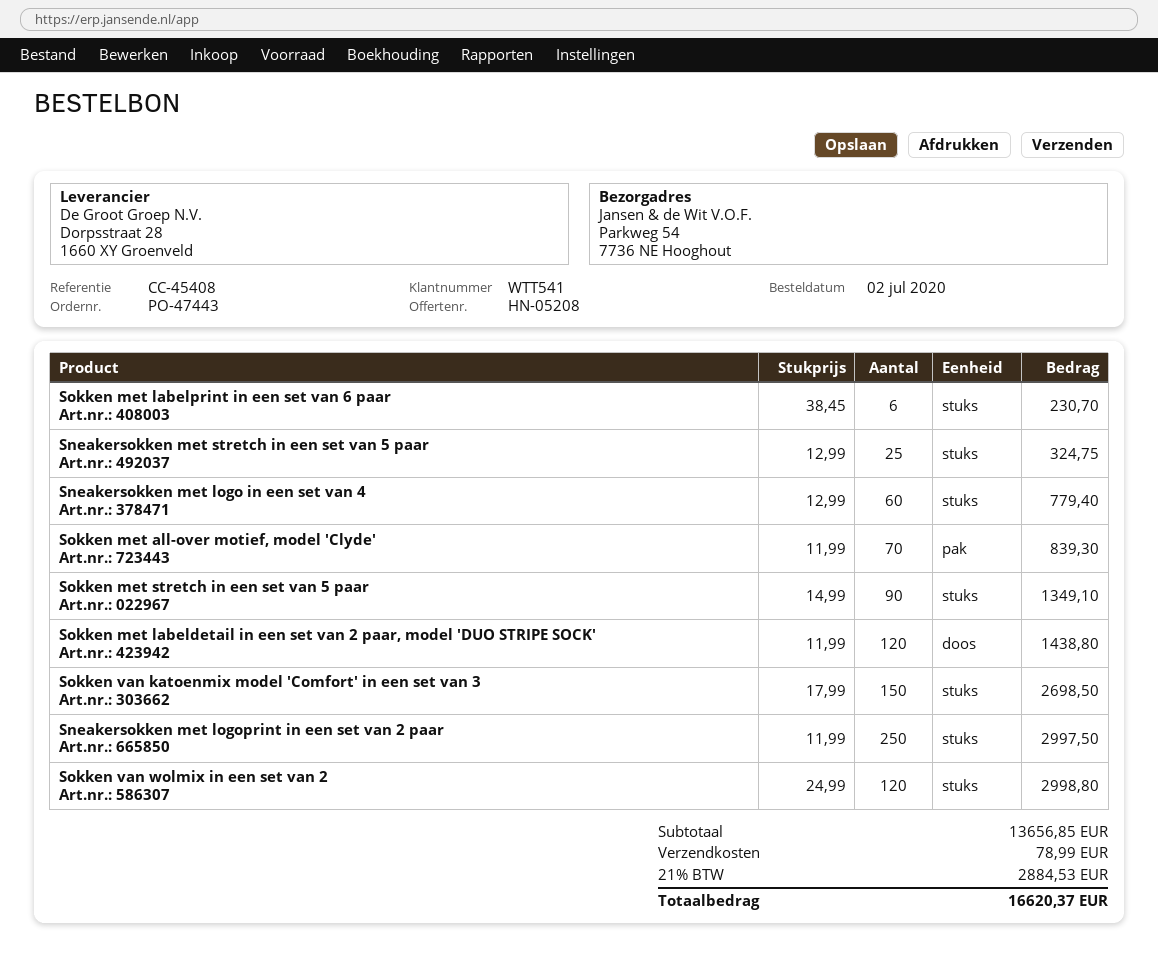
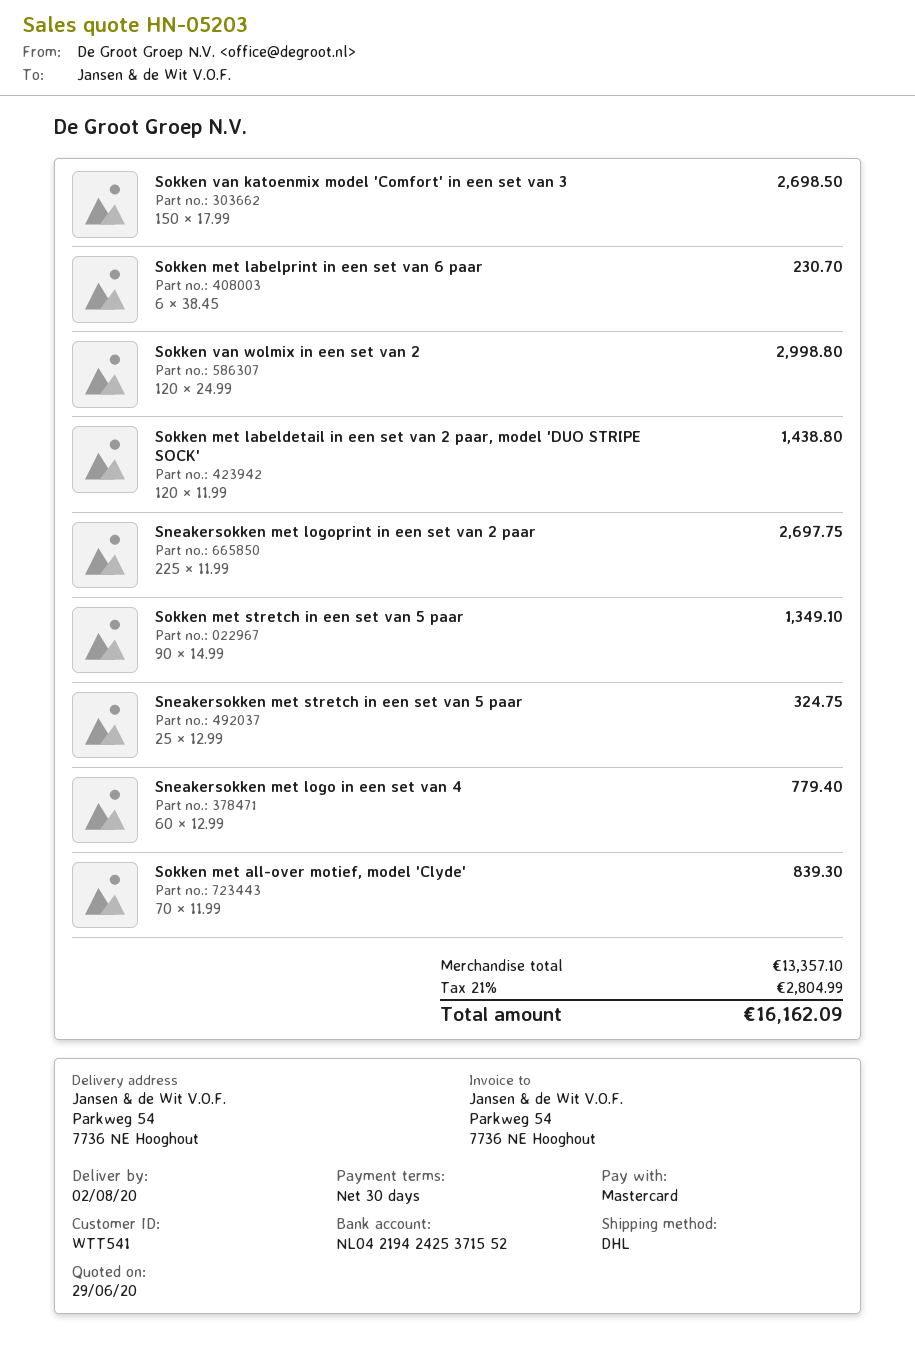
quote number: HN-05208 -> HN-05203
Sneakersokken met logoprint in een set van 2 paar: 250 x 11.99 = 2997.50 -> 225 x 11.99 = 2697.75
subtotal: 13656.85 -> 13357.10
shipping: 78.99 -> none
tax: 21% = 2884.53 -> 21% = 2804.99
total: 16620.37 -> 16162.09

